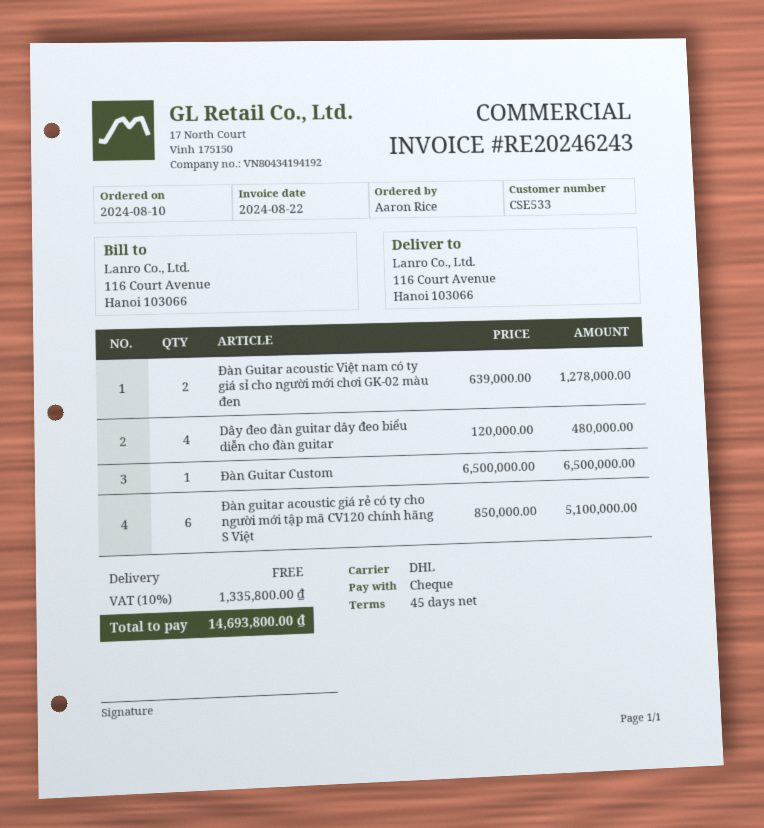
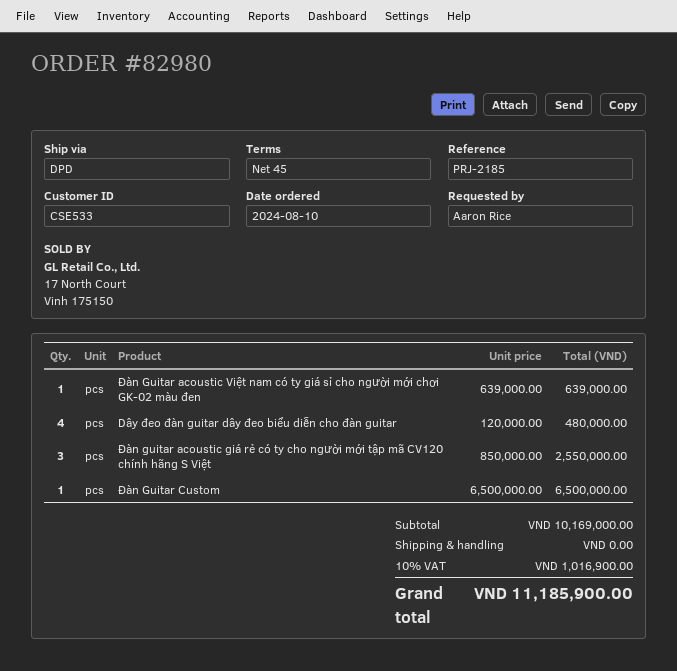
shipping method: DHL -> DPD
Đàn Guitar acoustic Việt nam có ty giá sỉ cho người mới chơi GK-02 màu đen: 2 x 639000.00 = 1278000.00 -> 1 x 639000.00 = 639000.00
Đàn guitar acoustic giá rẻ có ty cho người mới tập mã CV120 chính hãng S Việt: 6 x 850000.00 = 5100000.00 -> 3 x 850000.00 = 2550000.00
tax: 10% = 1335800.00 -> 10% = 1016900.00
total: 14693800.00 -> 11185900.00

